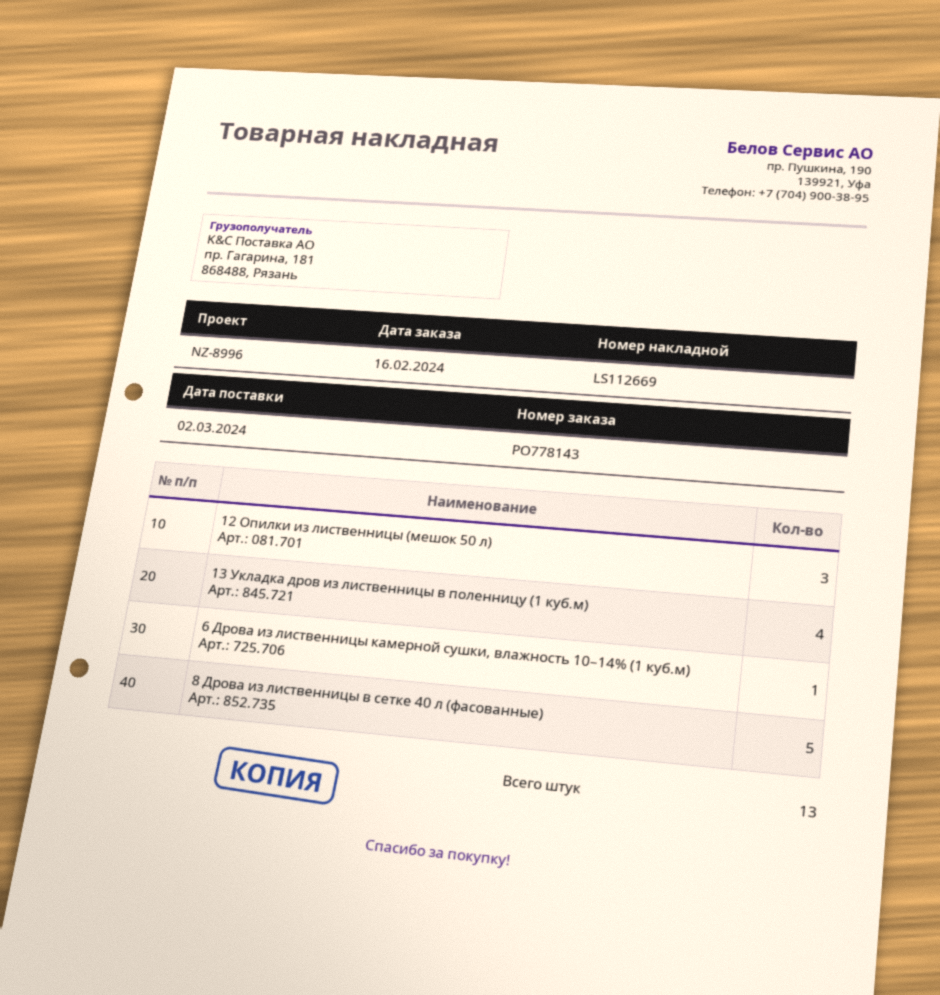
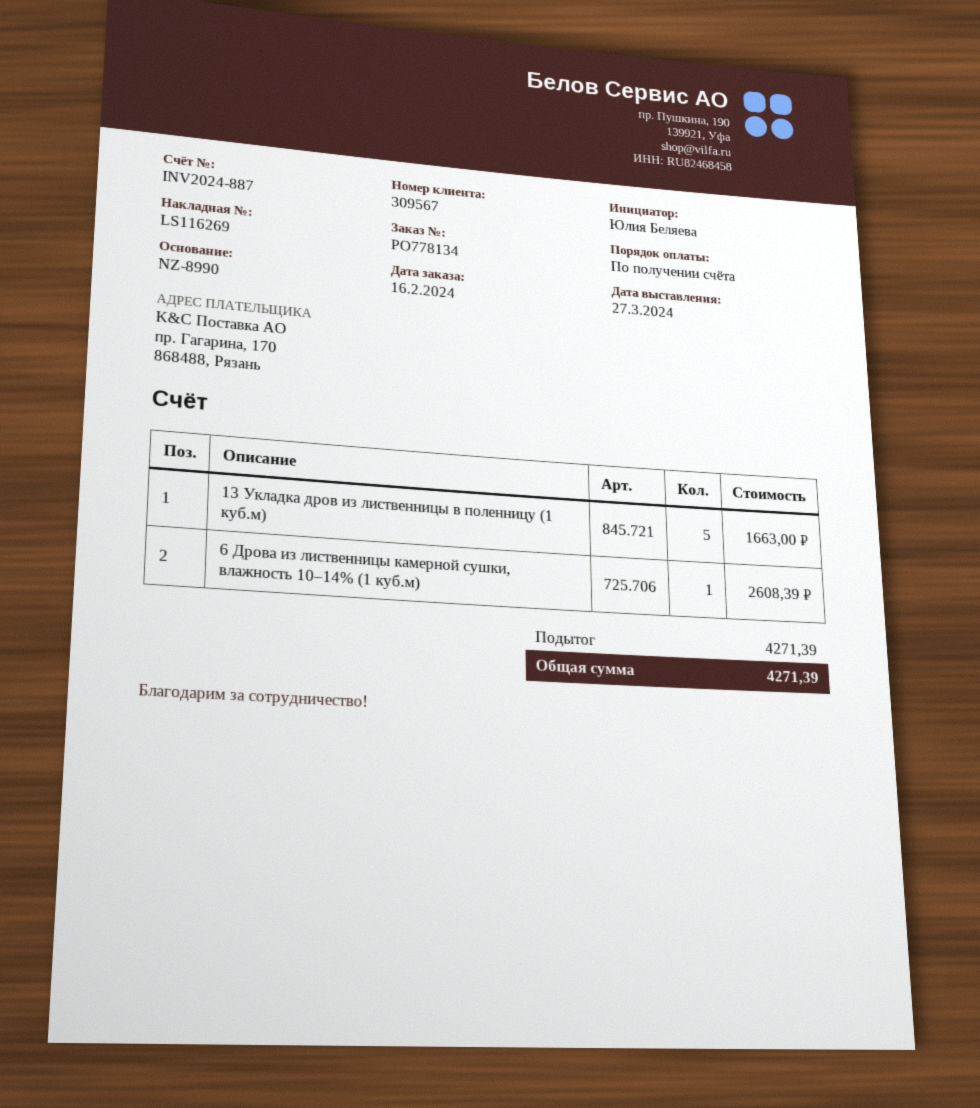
order number: PO778143 -> PO778134
delivery note number: LS112669 -> LS116269
reference: NZ-8996 -> NZ-8990
12 Опилки из лиственницы (мешок 50 л): 3 -> none
13 Укладка дров из лиственницы в поленницу (1 куб.м): 4 -> 5
8 Дрова из лиственницы в сетке 40 л (фасованные): 5 -> none

